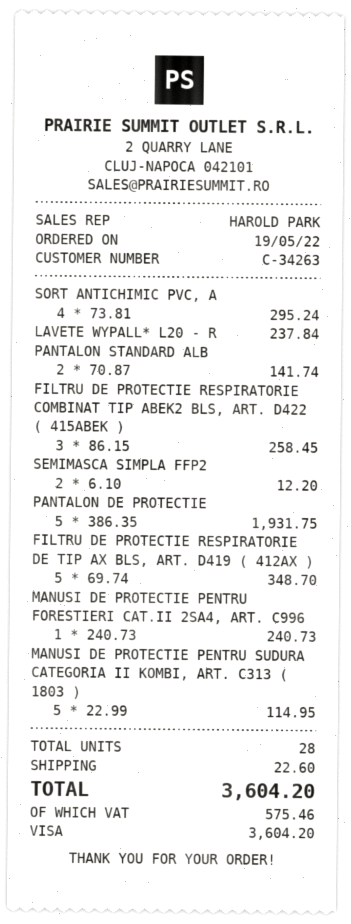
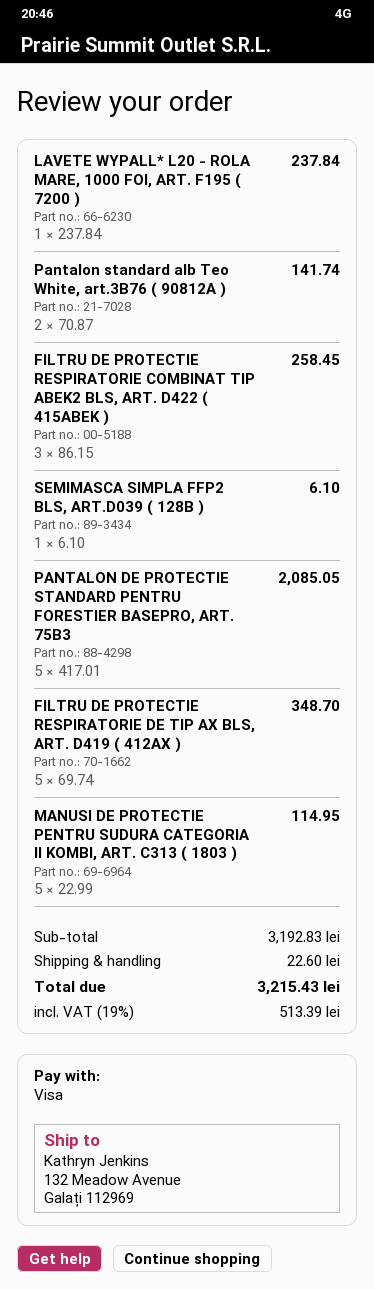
SORT ANTICHIMIC PVC, A: 4 x 73.81 = 295.24 -> none
SEMIMASCA SIMPLA FFP2: 2 x 6.10 = 12.20 -> 1 x 6.10 = 6.10
PANTALON DE PROTECTIE: 5 x 386.35 = 1931.75 -> 5 x 417.01 = 2085.05
MANUSI DE PROTECTIE PENTRU FORESTIERI CAT.II 2SA4, ART. C996: 1 x 240.73 = 240.73 -> none
tax: 575.46 -> 513.39
total: 3604.20 -> 3215.43

